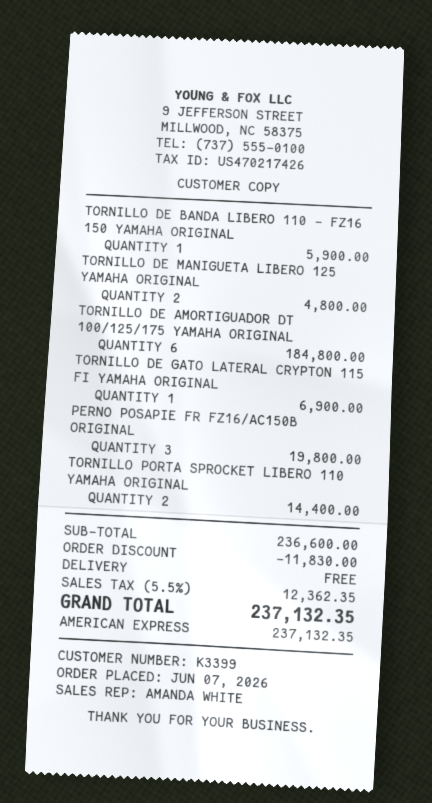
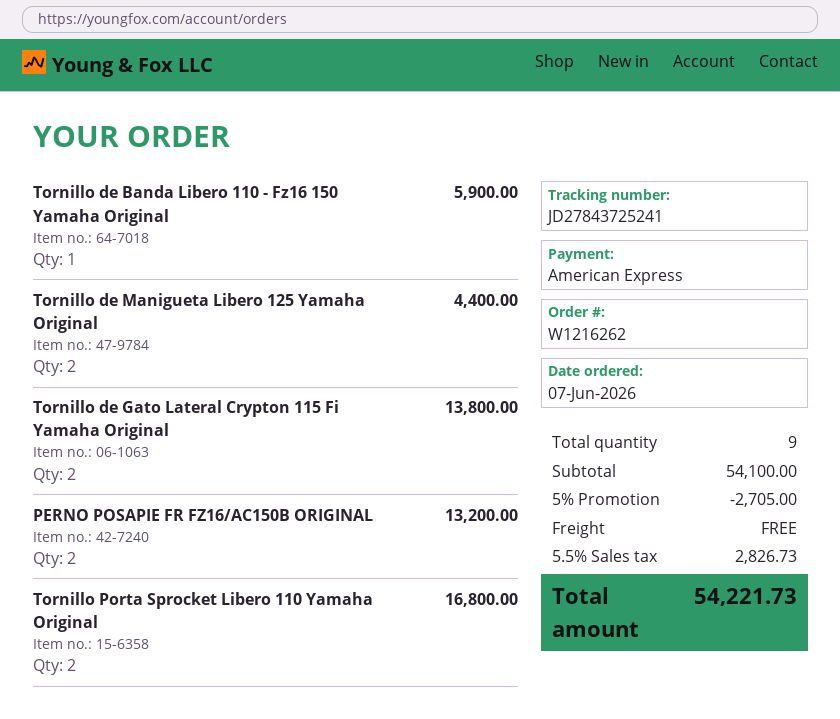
TORNILLO DE MANIGUETA LIBERO 125 YAMAHA ORIGINAL: 2 for 4800.00 -> 2 for 4400.00
TORNILLO DE AMORTIGUADOR DT 100/125/175 YAMAHA ORIGINAL: 6 for 184800.00 -> none
TORNILLO DE GATO LATERAL CRYPTON 115 FI YAMAHA ORIGINAL: 1 for 6900.00 -> 2 for 13800.00
PERNO POSAPIE FR FZ16/AC150B ORIGINAL: 3 for 19800.00 -> 2 for 13200.00
TORNILLO PORTA SPROCKET LIBERO 110 YAMAHA ORIGINAL: 2 for 14400.00 -> 2 for 16800.00
subtotal: 236600.00 -> 54100.00
discount: 11830.00 -> 2705.00
tax: 5.5% = 12362.35 -> 5.5% = 2826.73
total: 237132.35 -> 54221.73

